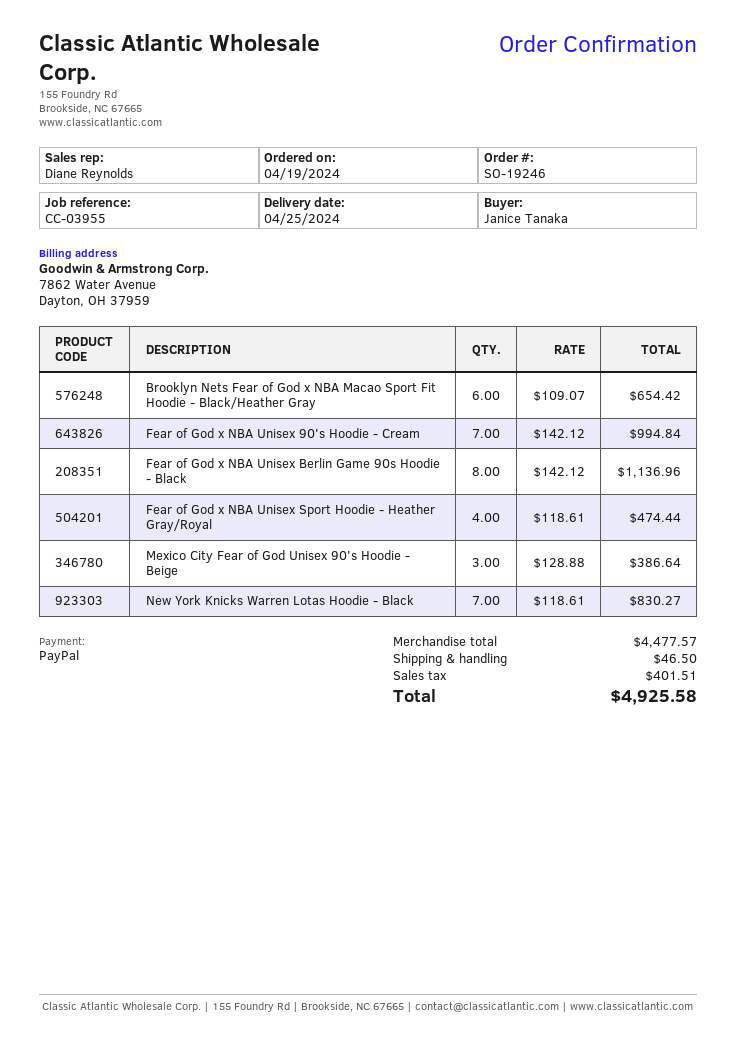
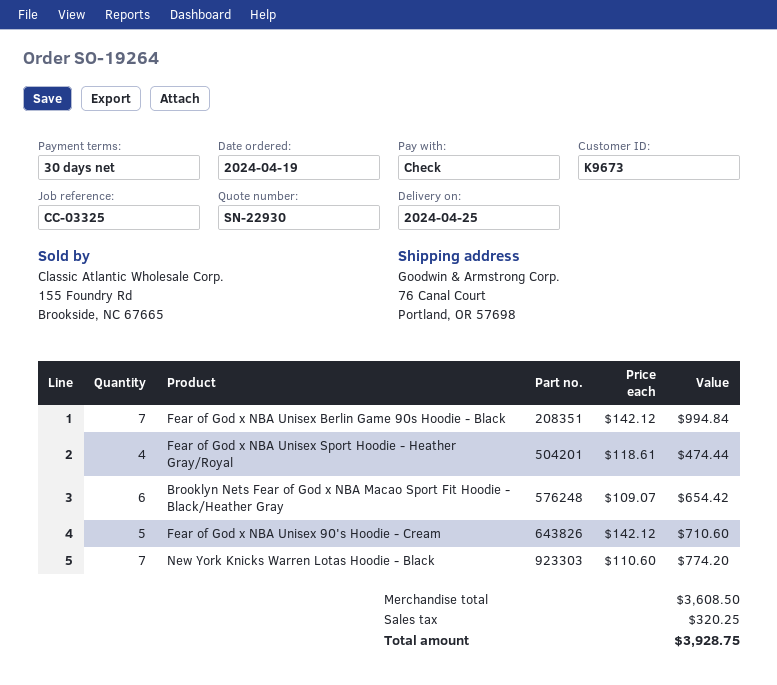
order number: SO-19246 -> SO-19264
reference: CC-03955 -> CC-03325
payment method: PayPal -> cheque
Fear of God x NBA Unisex 90's Hoodie - Cream: 7 x 142.12 = 994.84 -> 5 x 142.12 = 710.60
Fear of God x NBA Unisex Berlin Game 90s Hoodie - Black: 8 x 142.12 = 1136.96 -> 7 x 142.12 = 994.84
Mexico City Fear of God Unisex 90's Hoodie - Beige: 3 x 128.88 = 386.64 -> none
New York Knicks Warren Lotas Hoodie - Black: 7 x 118.61 = 830.27 -> 7 x 110.60 = 774.20
subtotal: 4477.57 -> 3608.50
shipping: 46.50 -> none
tax: 401.51 -> 320.25
total: 4925.58 -> 3928.75

